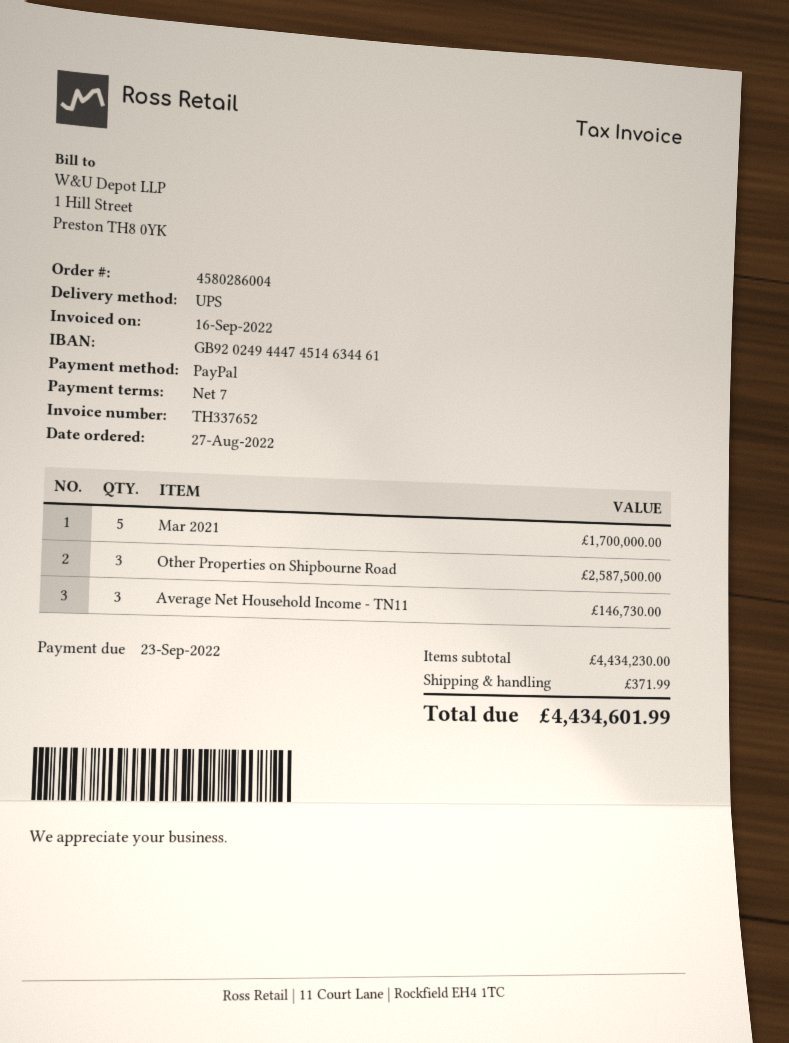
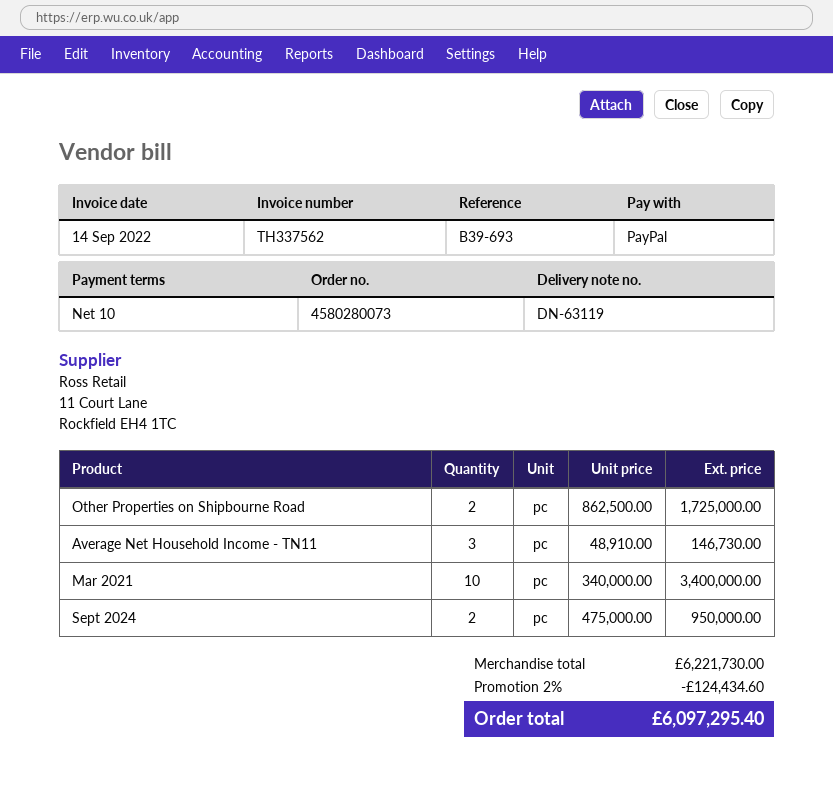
order number: 4580286004 -> 4580280073
invoice number: TH337652 -> TH337562
invoice date: 2022-09-16 -> 2022-09-14
payment terms: 7 days -> 10 days
Mar 2021: 5 for 1700000.00 -> 10 for 3400000.00
Other Properties on Shipbourne Road: 3 for 2587500.00 -> 2 for 1725000.00
Sept 2024: none -> 2 for 950000.00
subtotal: 4434230.00 -> 6221730.00
discount: none -> 2% = 124434.60
shipping: 371.99 -> none
total: 4434601.99 -> 6097295.40

